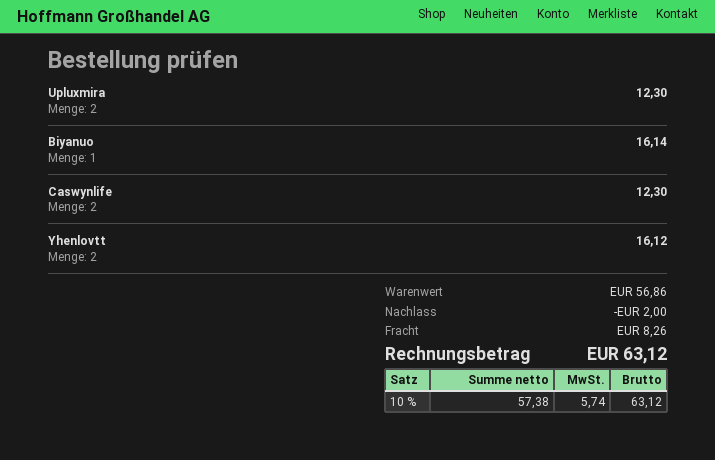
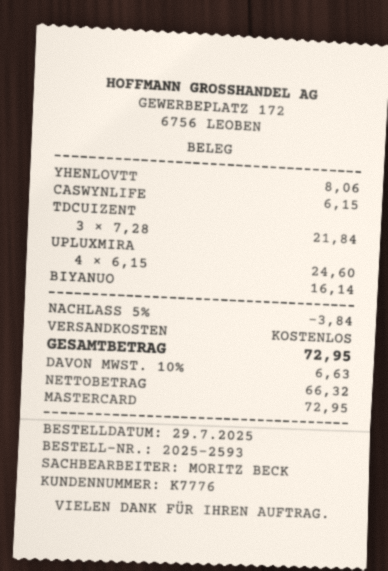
Upluxmira: 2 for 12.30 -> 4 for 24.60
Caswynlife: 2 for 12.30 -> 1 for 6.15
Yhenlovtt: 2 for 16.12 -> 1 for 8.06
TDCUIZENT: none -> 3 for 21.84
discount: 2.00 -> 3.84
shipping: 8.26 -> 0.00
net: 57.38 -> 66.32
tax: 10% = 5.74 -> 10% = 6.63
total: 63.12 -> 72.95

